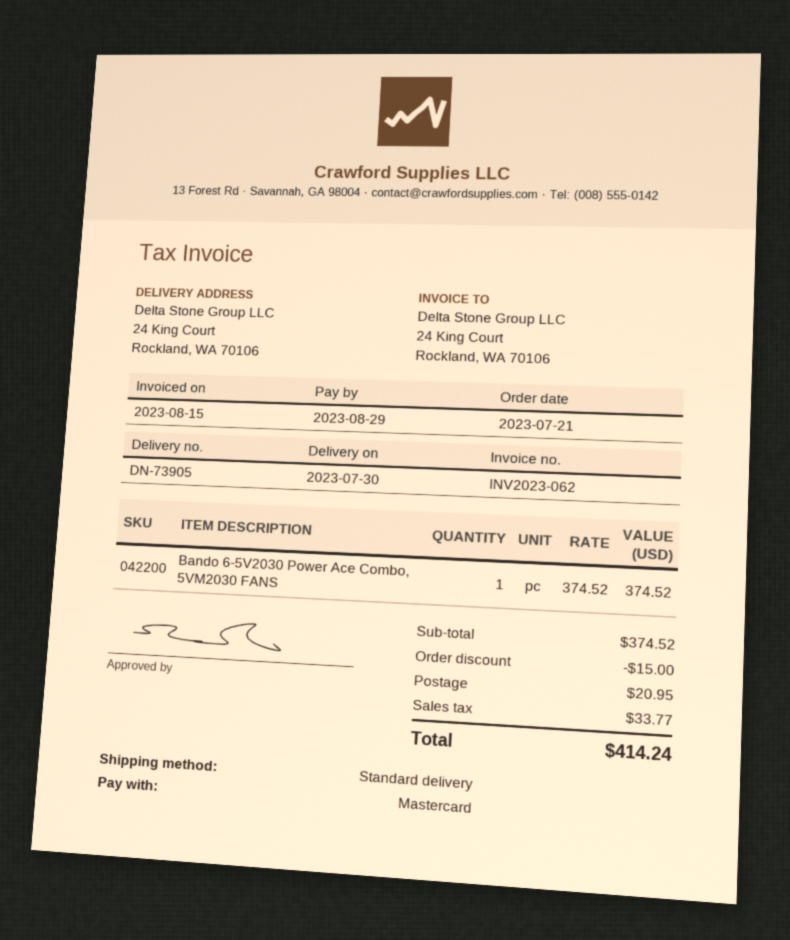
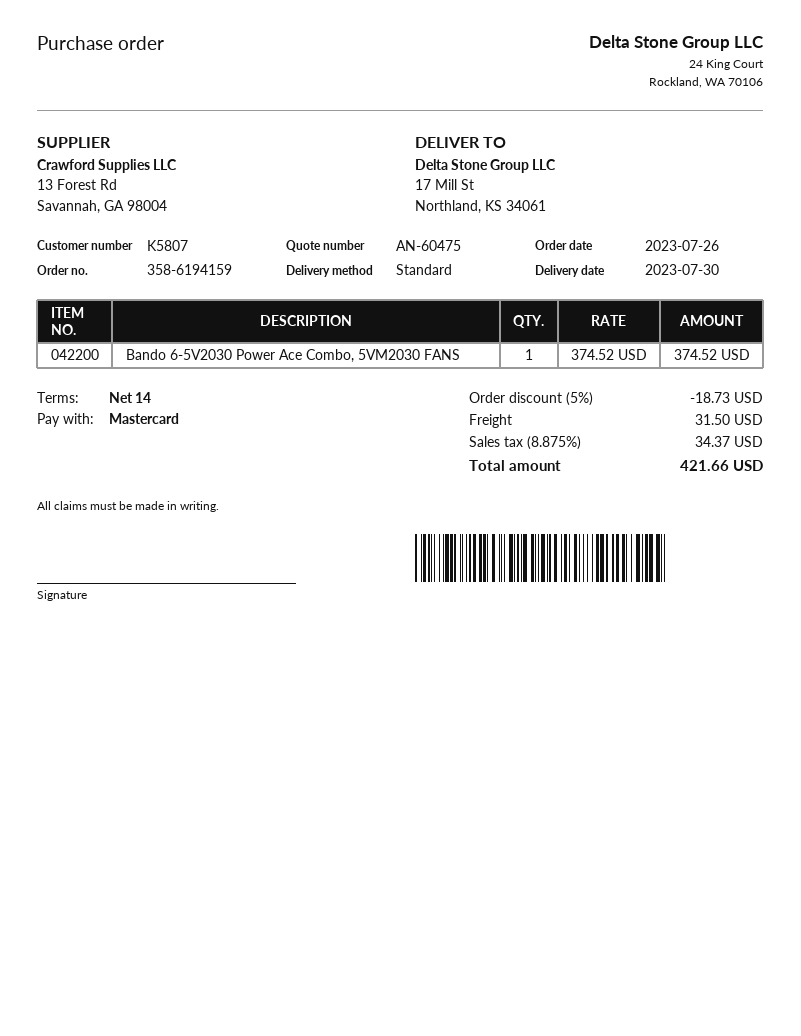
order date: 2023-07-21 -> 2023-07-26
ship to: 24 King Court, Rockland, WA 70106 -> 17 Mill St, Northland, KS 34061
discount: 15.00 -> 18.73
shipping: 20.95 -> 31.50
tax: 33.77 -> 34.37
total: 414.24 -> 421.66

